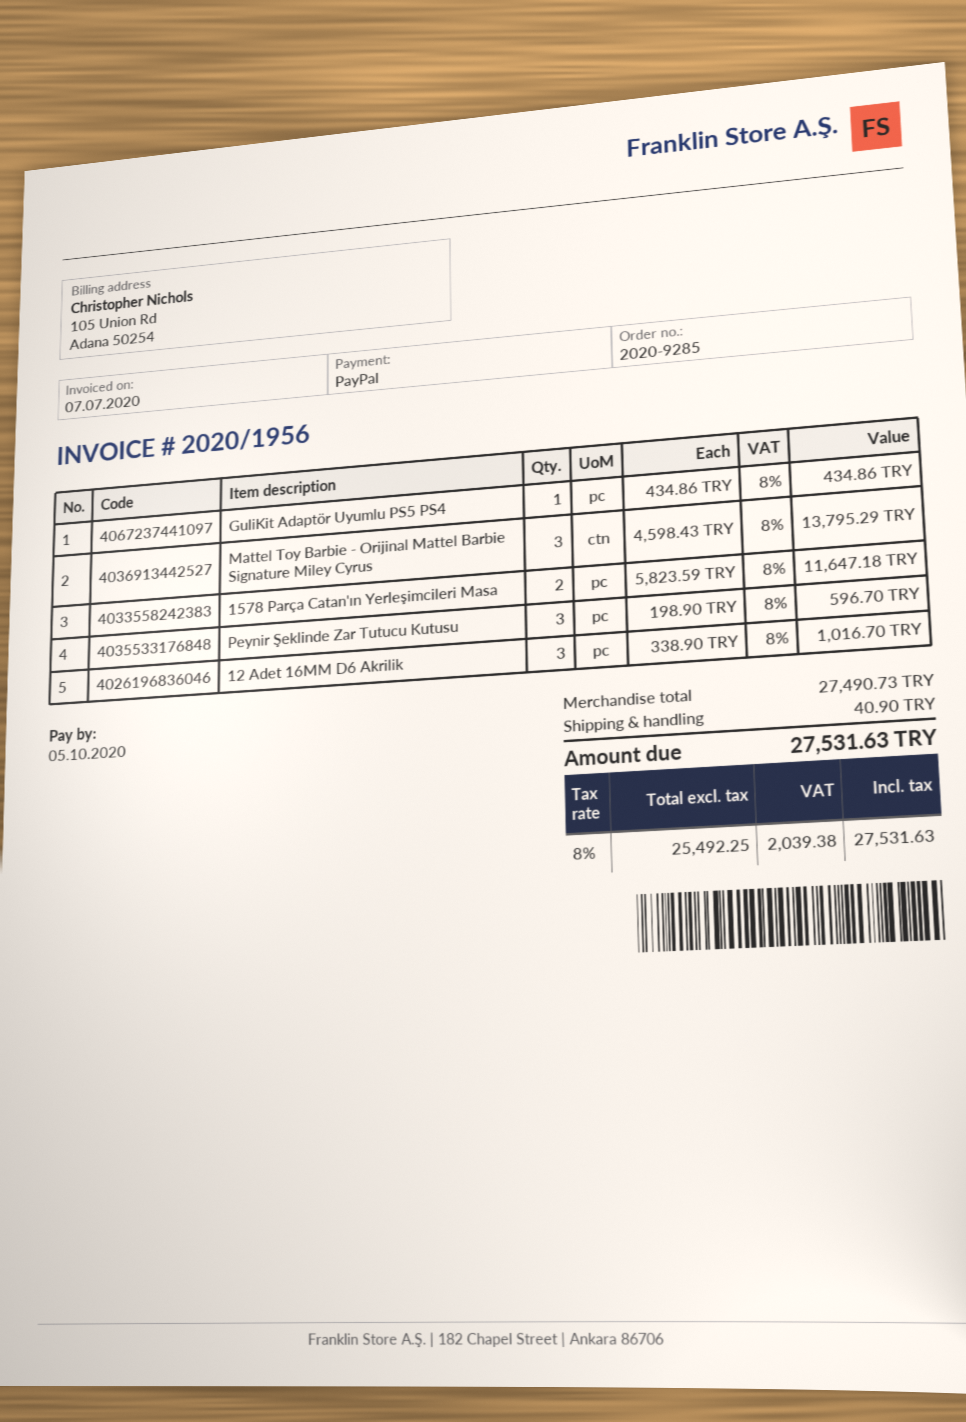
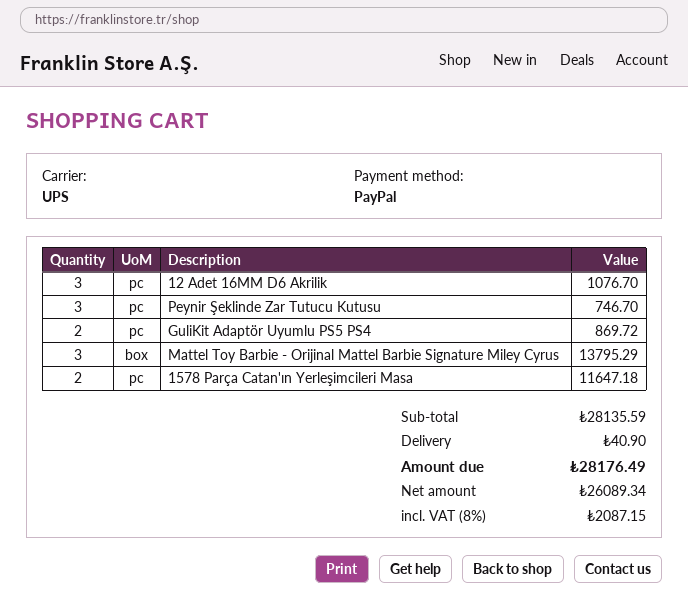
GuliKit Adaptör Uyumlu PS5 PS4: 1 for 434.86 -> 2 for 869.72
Peynir Şeklinde Zar Tutucu Kutusu: 3 for 596.70 -> 3 for 746.70
12 Adet 16MM D6 Akrilik: 3 for 1016.70 -> 3 for 1076.70
subtotal: 27490.73 -> 28135.59
net: 25492.25 -> 26089.34
tax: 8% = 2039.38 -> 8% = 2087.15
total: 27531.63 -> 28176.49

